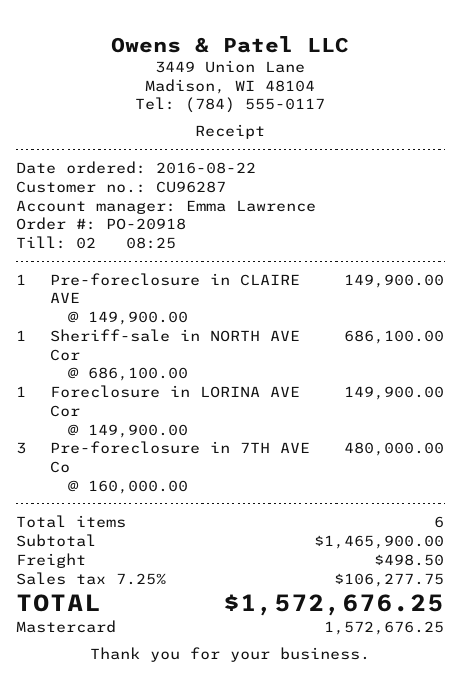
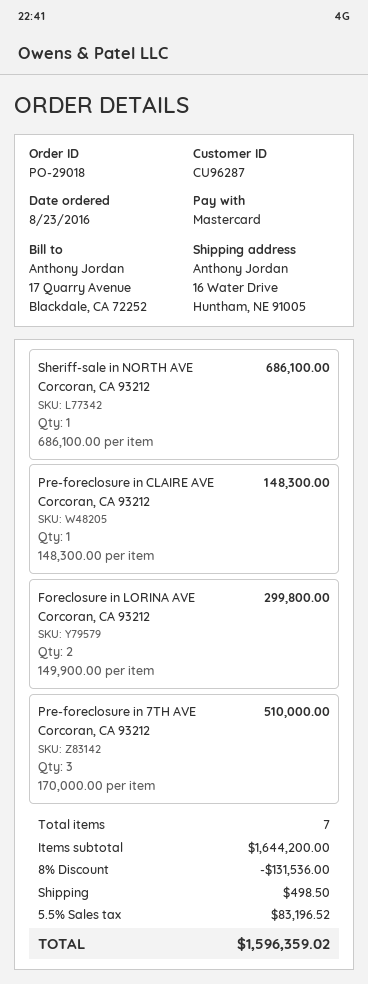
order number: PO-20918 -> PO-29018
order date: 2016-08-22 -> 2016-08-23
Pre-foreclosure in CLAIRE AVE: 1 x 149900.00 = 149900.00 -> 1 x 148300.00 = 148300.00
Foreclosure in LORINA AVE Cor: 1 x 149900.00 = 149900.00 -> 2 x 149900.00 = 299800.00
Pre-foreclosure in 7TH AVE Co: 3 x 160000.00 = 480000.00 -> 3 x 170000.00 = 510000.00
total quantity: 6 -> 7
subtotal: 1465900.00 -> 1644200.00
discount: none -> 8% = 131536.00
tax: 7.25% = 106277.75 -> 5.5% = 83196.52
total: 1572676.25 -> 1596359.02

